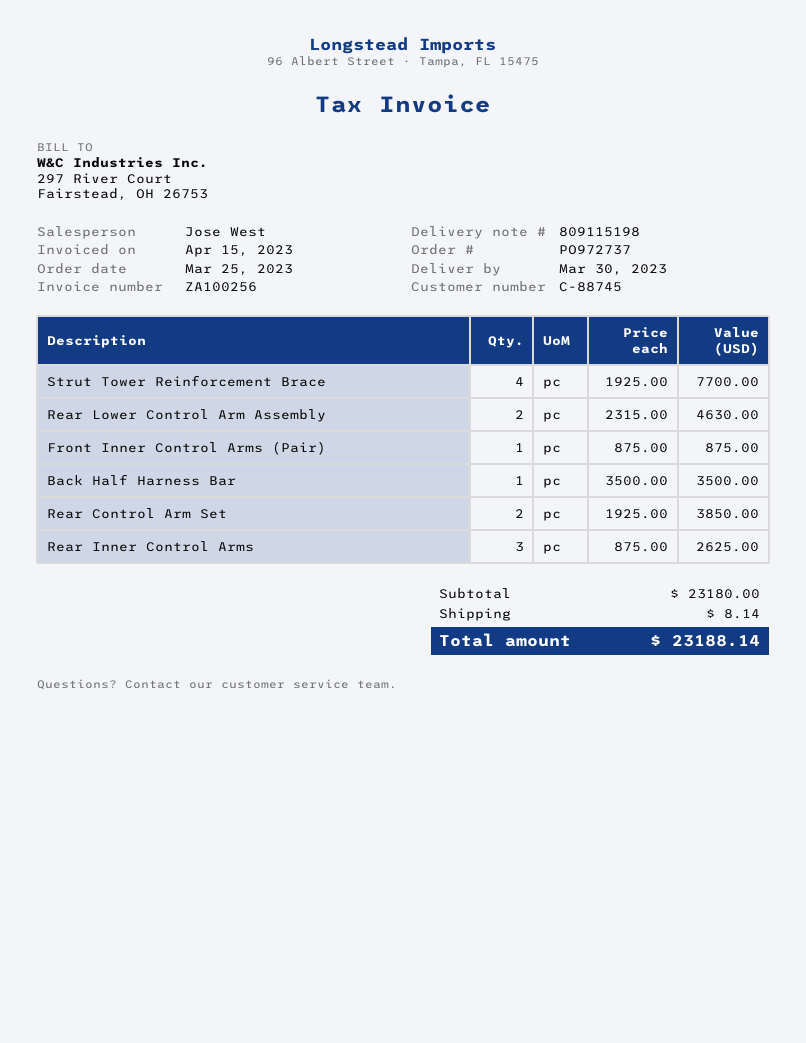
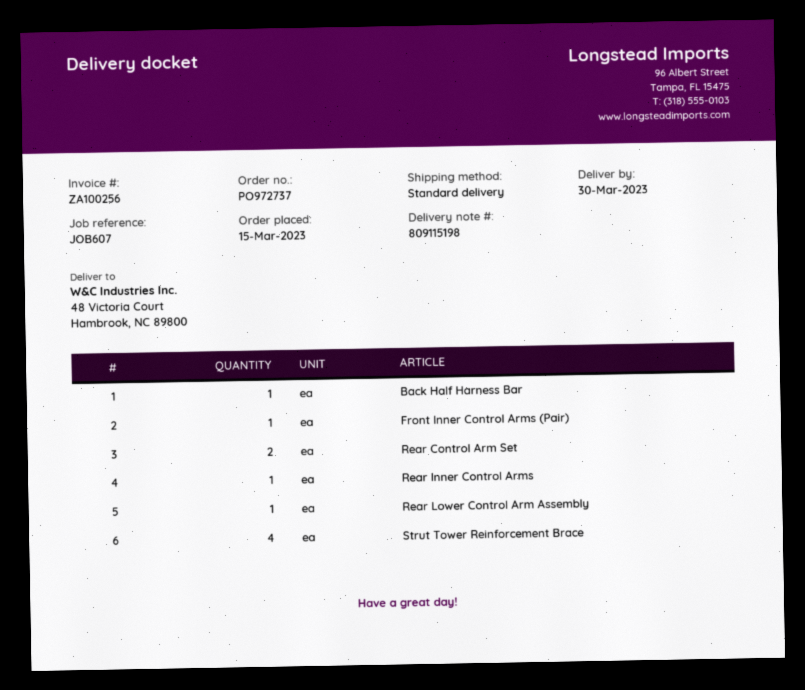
order date: 2023-03-25 -> 2023-03-15
Rear Lower Control Arm Assembly: 2 -> 1
Rear Inner Control Arms: 3 -> 1

